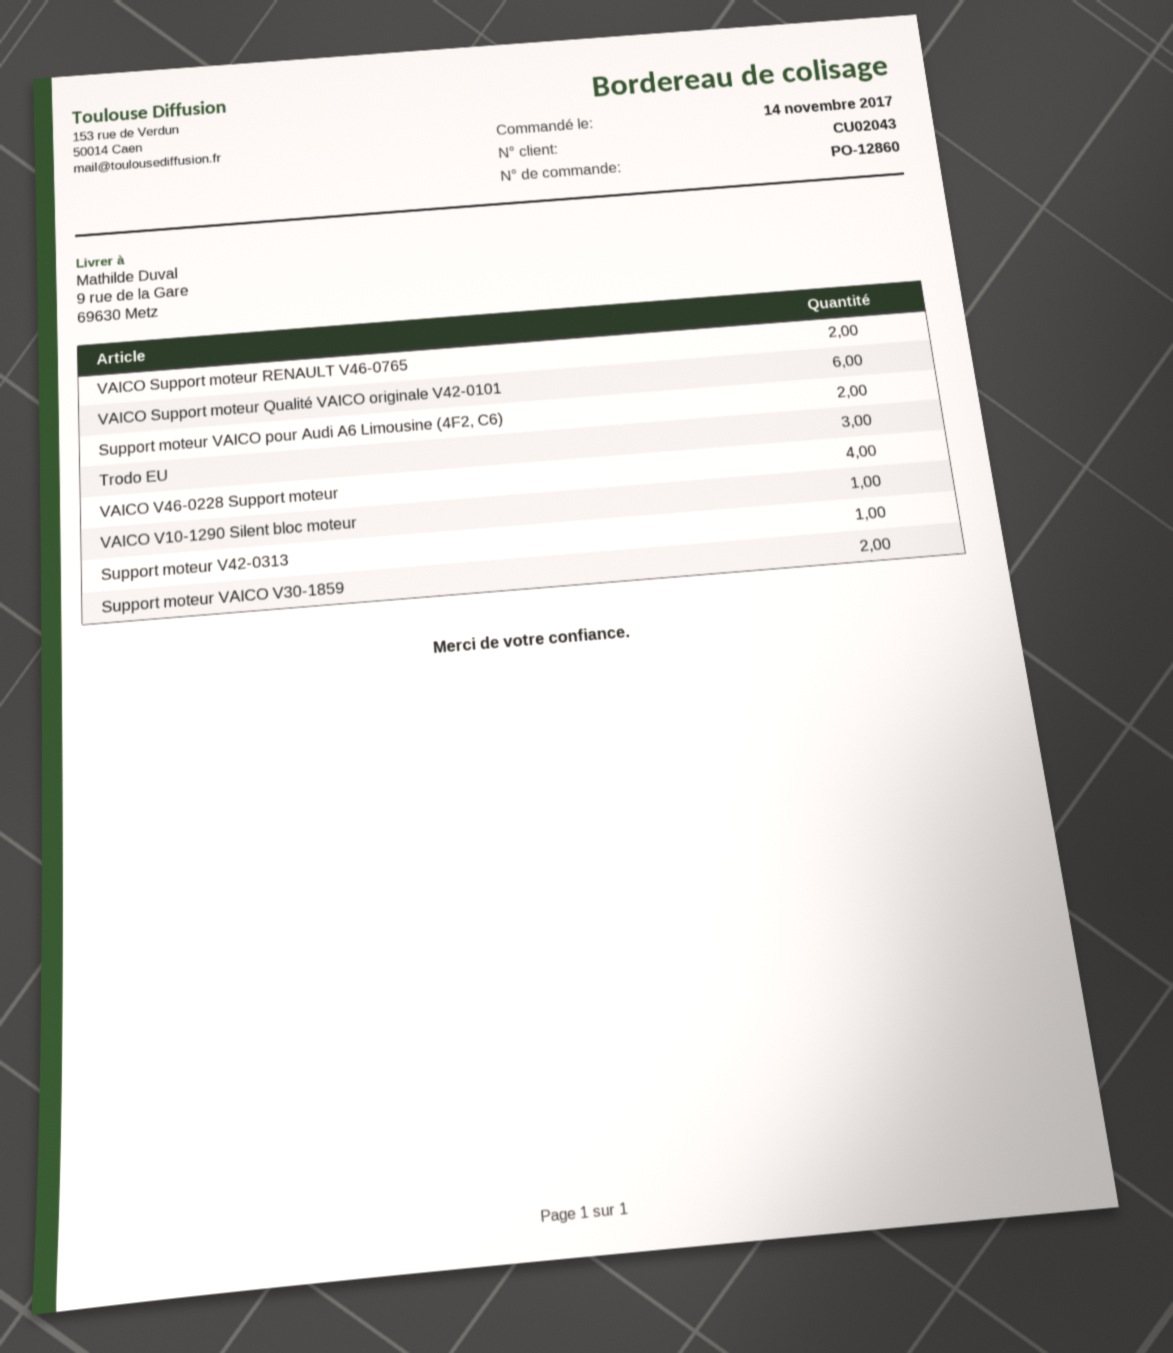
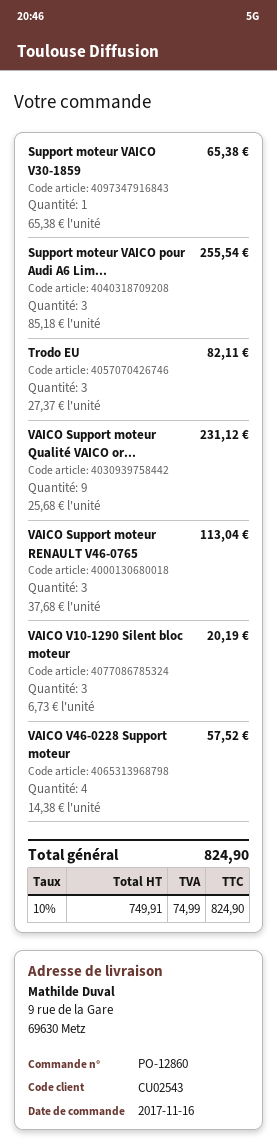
order date: 2017-11-14 -> 2017-11-16
customer number: CU02043 -> CU02543
VAICO Support moteur RENAULT V46-0765: 2 -> 3
VAICO Support moteur Qualité VAICO originale V42-0101: 6 -> 9
Support moteur VAICO pour Audi A6 Limousine (4F2, C6): 2 -> 3
VAICO V10-1290 Silent bloc moteur: 1 -> 3
Support moteur V42-0313: 1 -> none
Support moteur VAICO V30-1859: 2 -> 1

